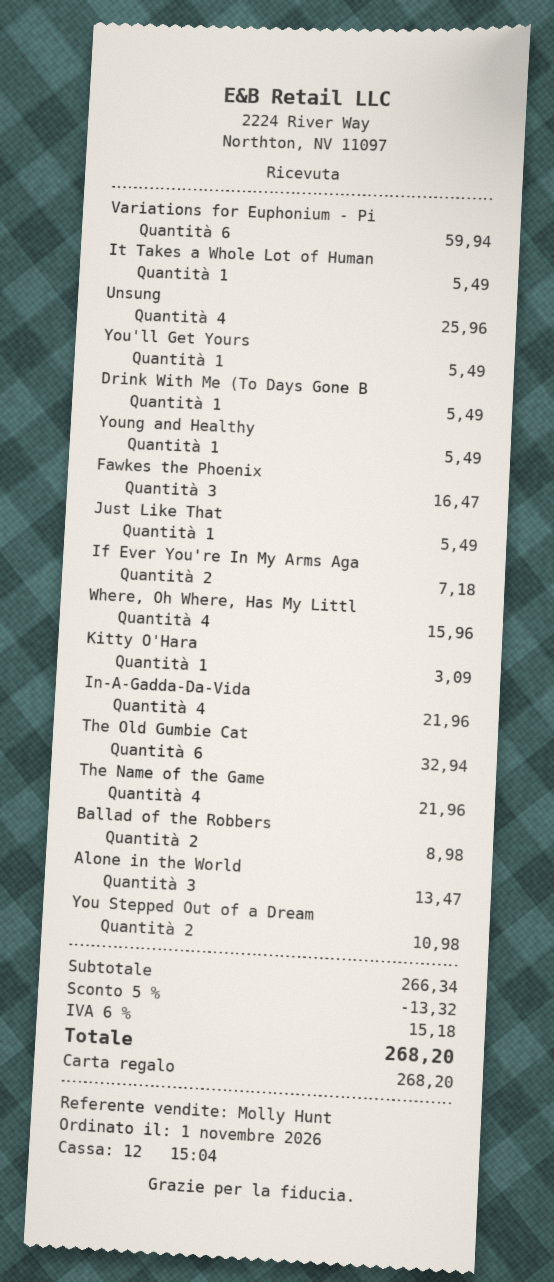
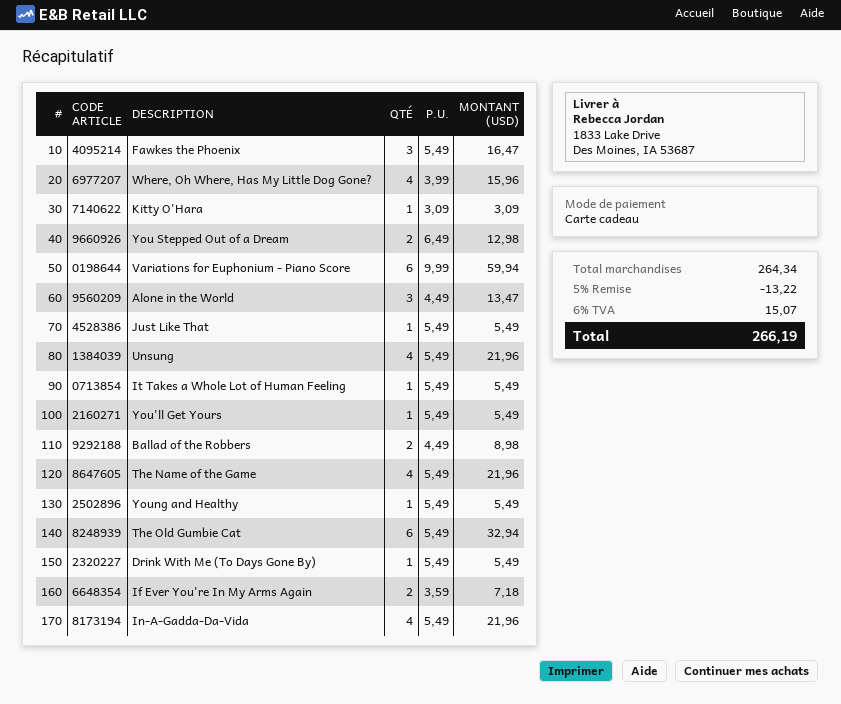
Unsung: 4 for 25.96 -> 4 for 21.96
You Stepped Out of a Dream: 2 for 10.98 -> 2 for 12.98
subtotal: 266.34 -> 264.34
discount: 5% = 13.32 -> 5% = 13.22
tax: 6% = 15.18 -> 6% = 15.07
total: 268.20 -> 266.19

